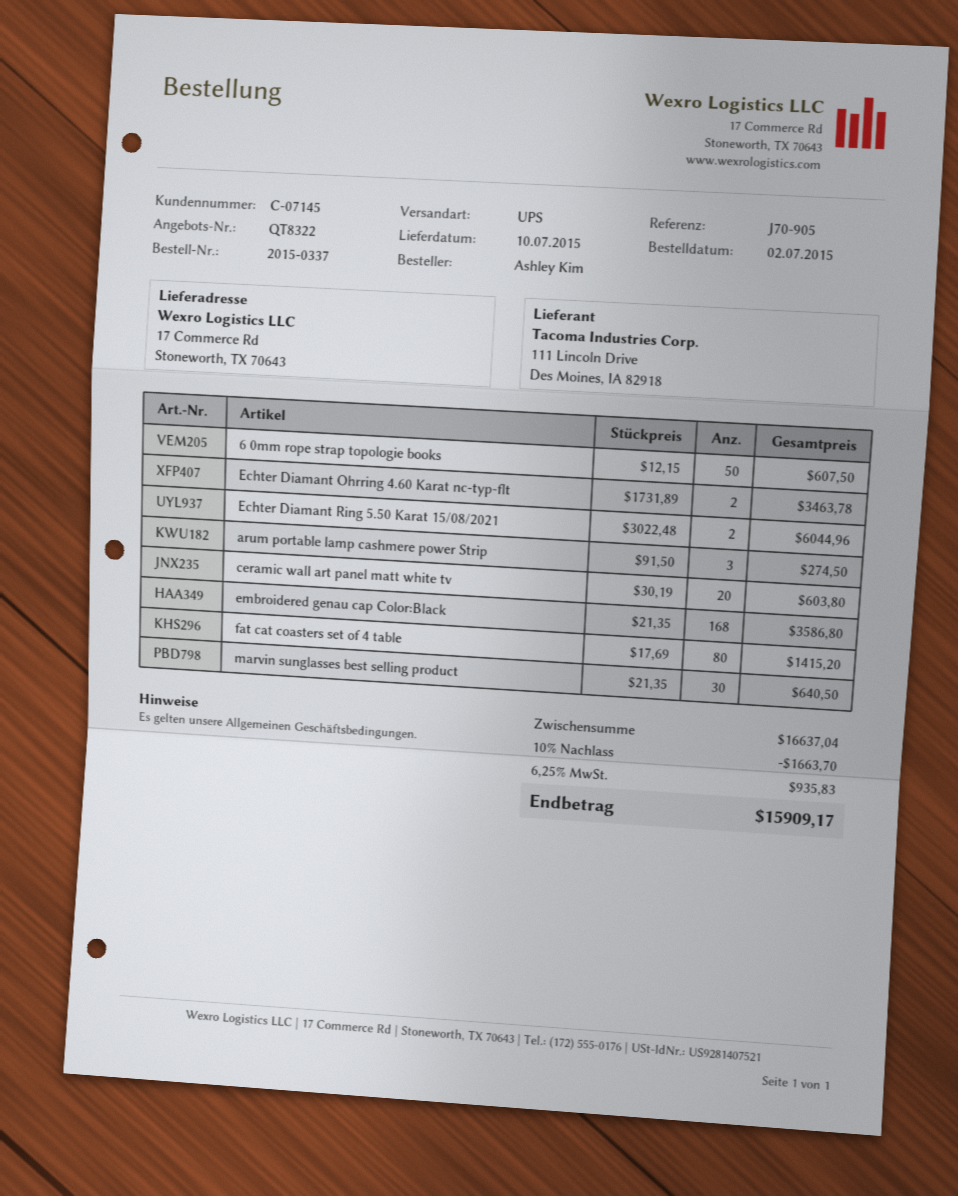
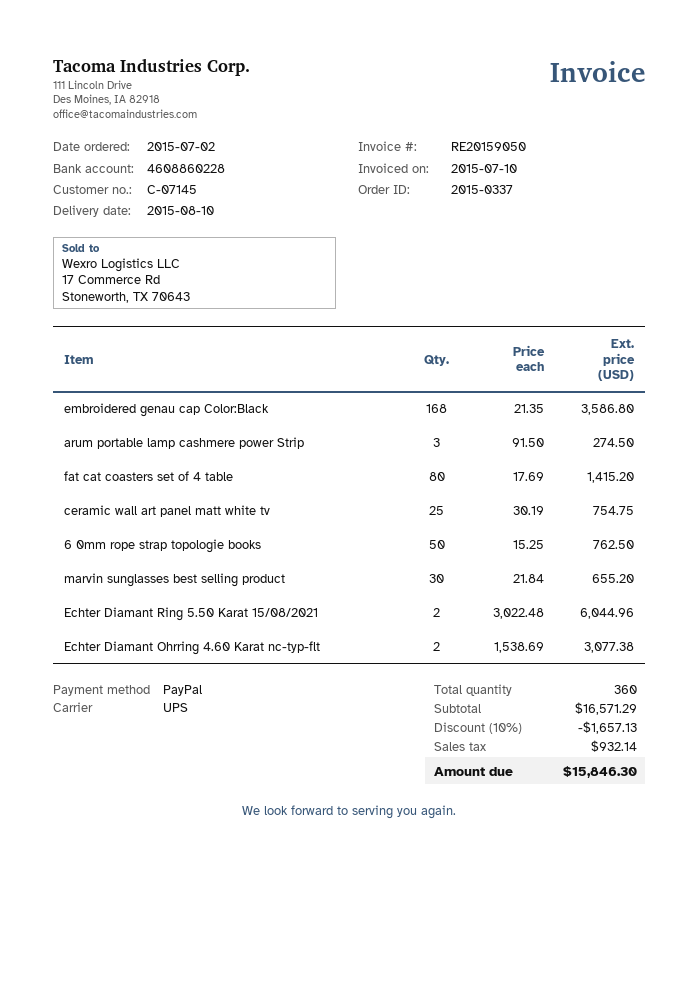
delivery date: 2015-07-10 -> 2015-08-10
6 0mm rope strap topologie books: 50 x 12.15 = 607.50 -> 50 x 15.25 = 762.50
Echter Diamant Ohrring 4.60 Karat nc-typ-flt: 2 x 1731.89 = 3463.78 -> 2 x 1538.69 = 3077.38
ceramic wall art panel matt white tv: 20 x 30.19 = 603.80 -> 25 x 30.19 = 754.75
marvin sunglasses best selling product: 30 x 21.35 = 640.50 -> 30 x 21.84 = 655.20
subtotal: 16637.04 -> 16571.29
discount: 10% = 1663.70 -> 10% = 1657.13
tax: 935.83 -> 932.14
total: 15909.17 -> 15846.30

